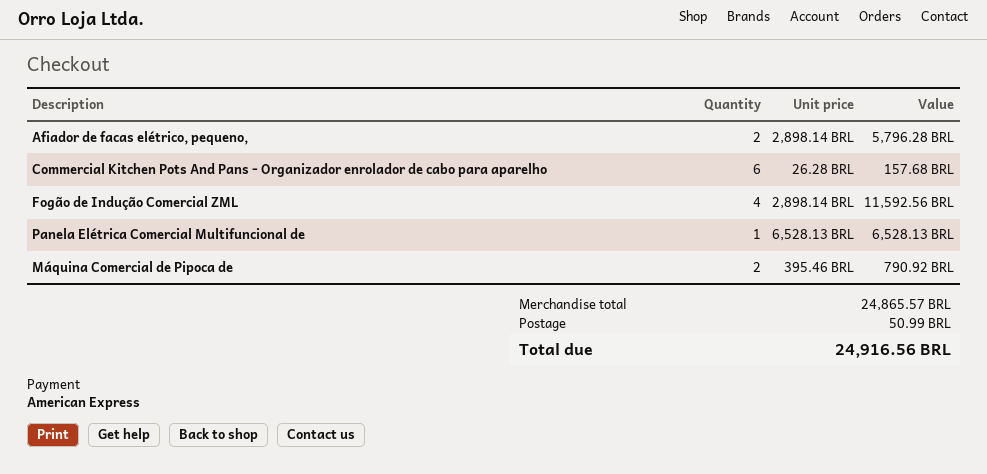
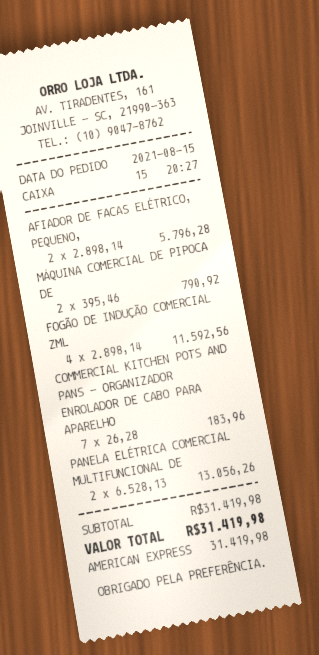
Commercial Kitchen Pots And Pans - Organizador enrolador de cabo para aparelho: 6 x 26.28 = 157.68 -> 7 x 26.28 = 183.96
Panela Elétrica Comercial Multifuncional de: 1 x 6528.13 = 6528.13 -> 2 x 6528.13 = 13056.26
subtotal: 24865.57 -> 31419.98
shipping: 50.99 -> none
total: 24916.56 -> 31419.98

